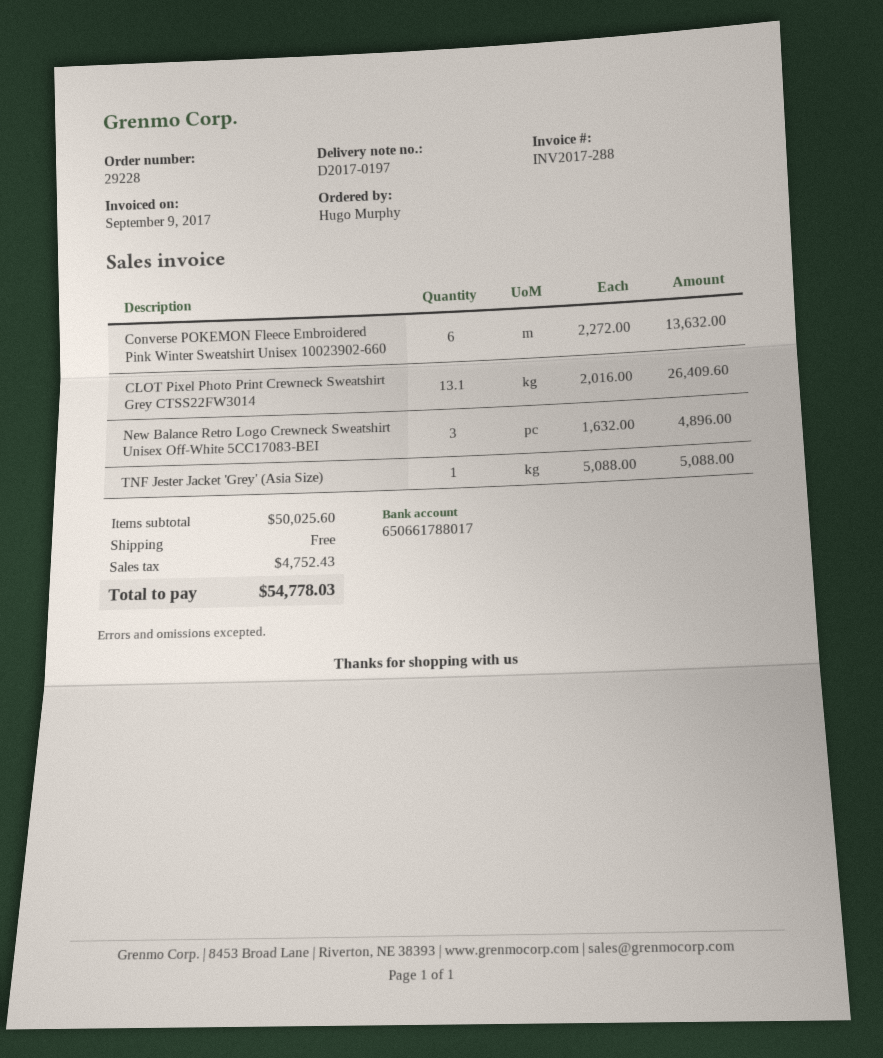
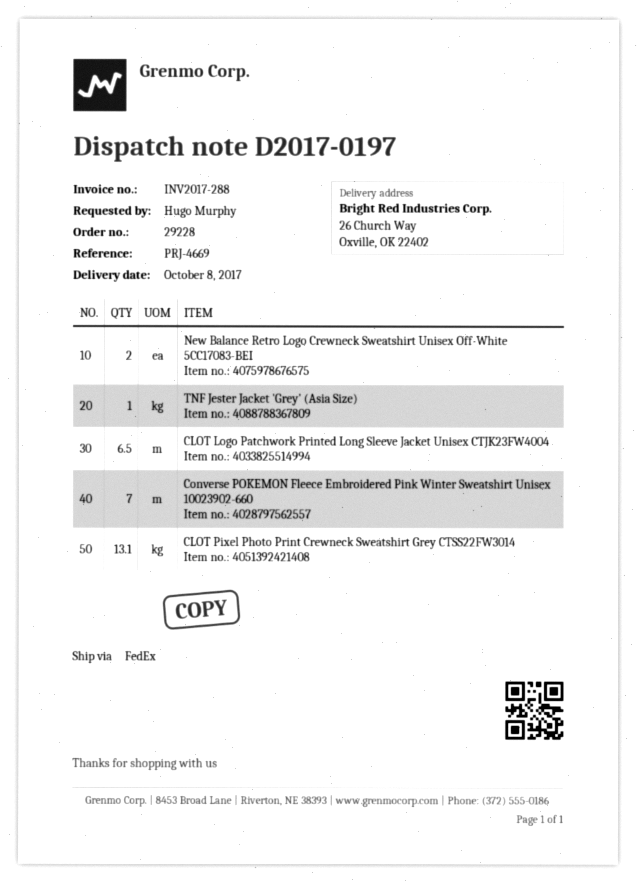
Converse POKEMON Fleece Embroidered Pink Winter Sweatshirt Unisex 10023902-660: 6 -> 7
New Balance Retro Logo Crewneck Sweatshirt Unisex Off-White 5CC17083-BEI: 3 -> 2
CLOT Logo Patchwork Printed Long Sleeve Jacket Unisex CTJK23FW4004: none -> 6.5

